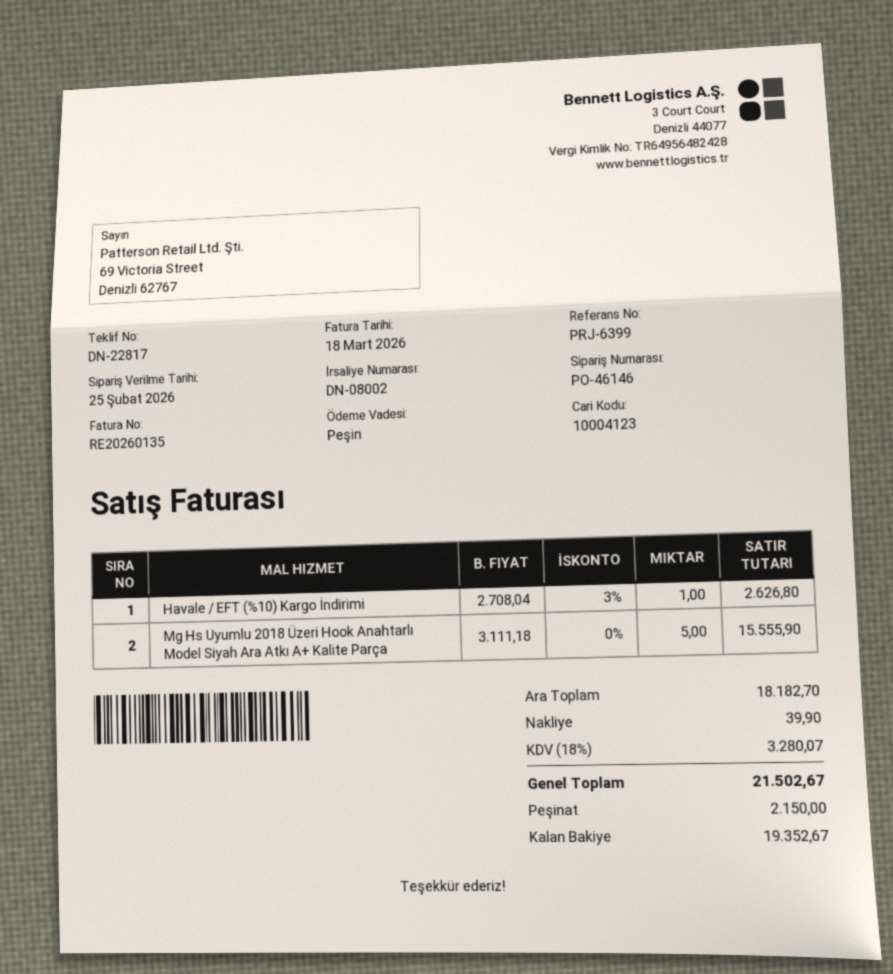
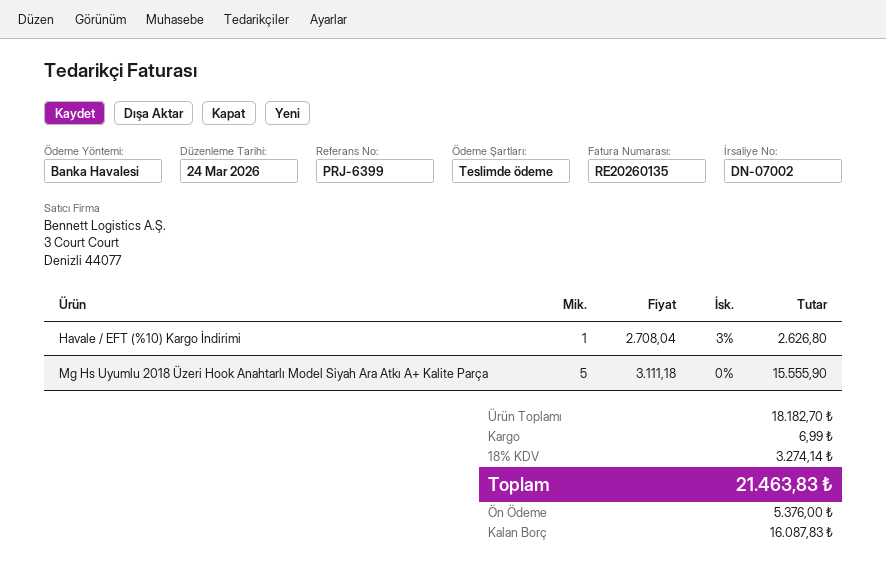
delivery note number: DN-08002 -> DN-07002
invoice date: 2026-03-18 -> 2026-03-24
shipping: 39.90 -> 6.99
tax: 18% = 3280.07 -> 18% = 3274.14
total: 21502.67 -> 21463.83
deposit: 2150.00 -> 5376.00
balance: 19352.67 -> 16087.83

